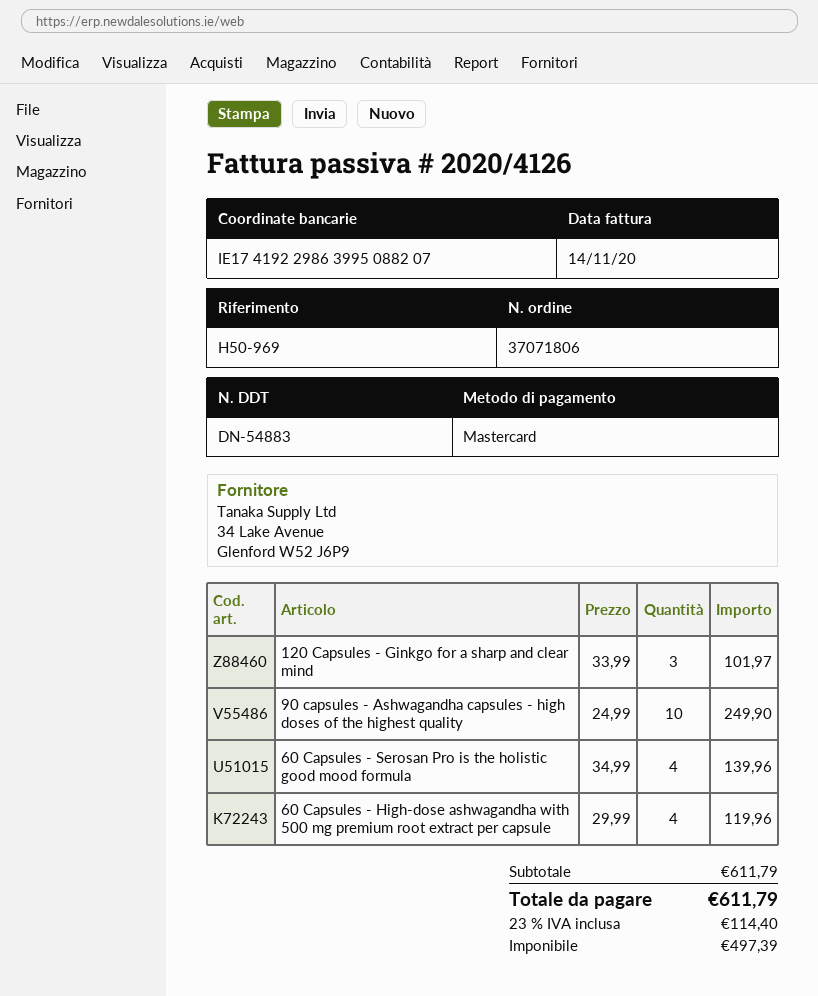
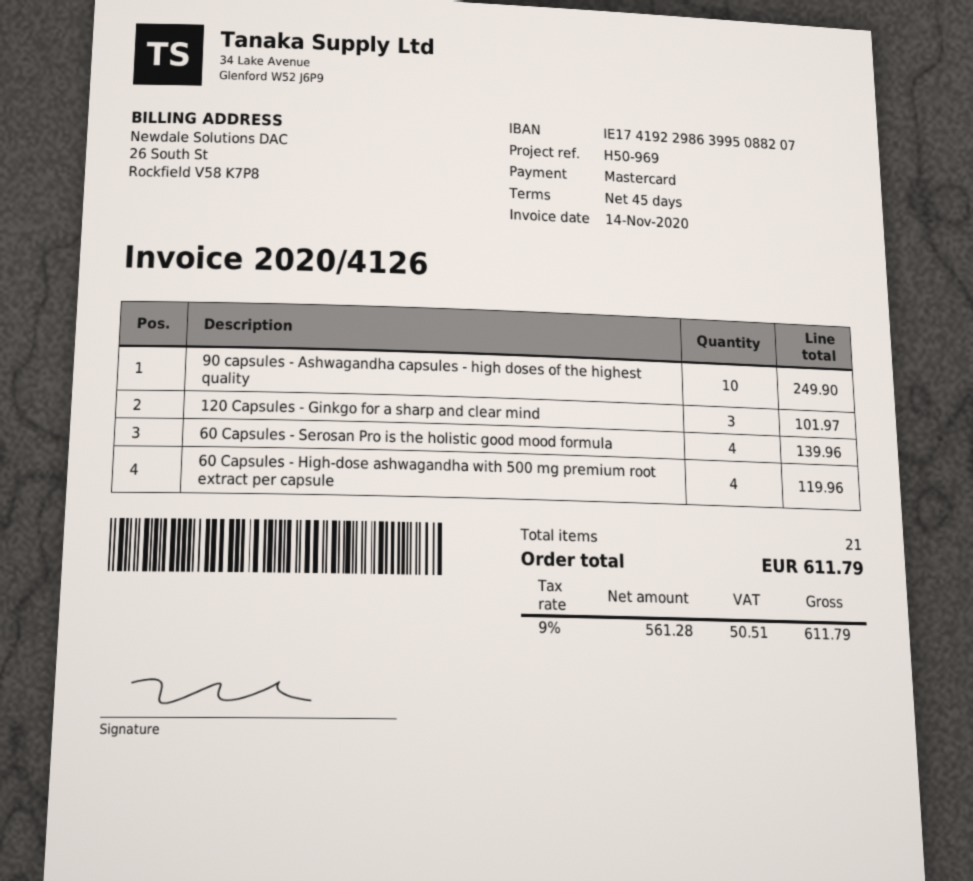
net: 497.39 -> 561.28
tax: 23% = 114.40 -> 9% = 50.51

